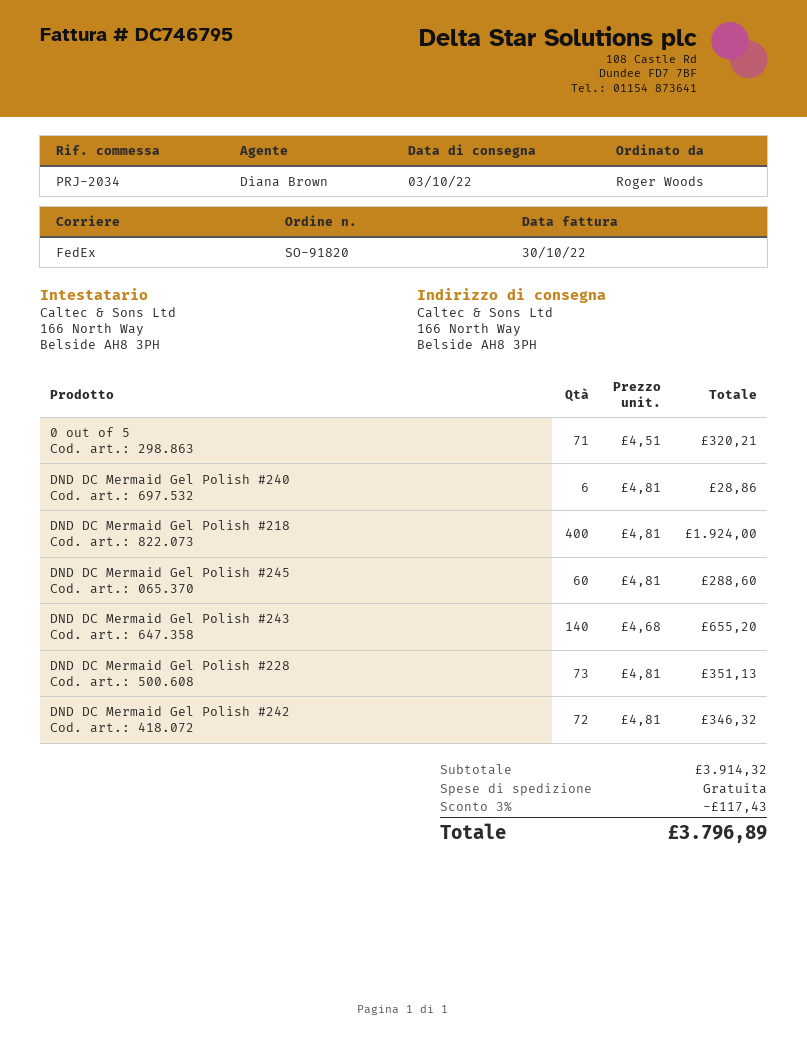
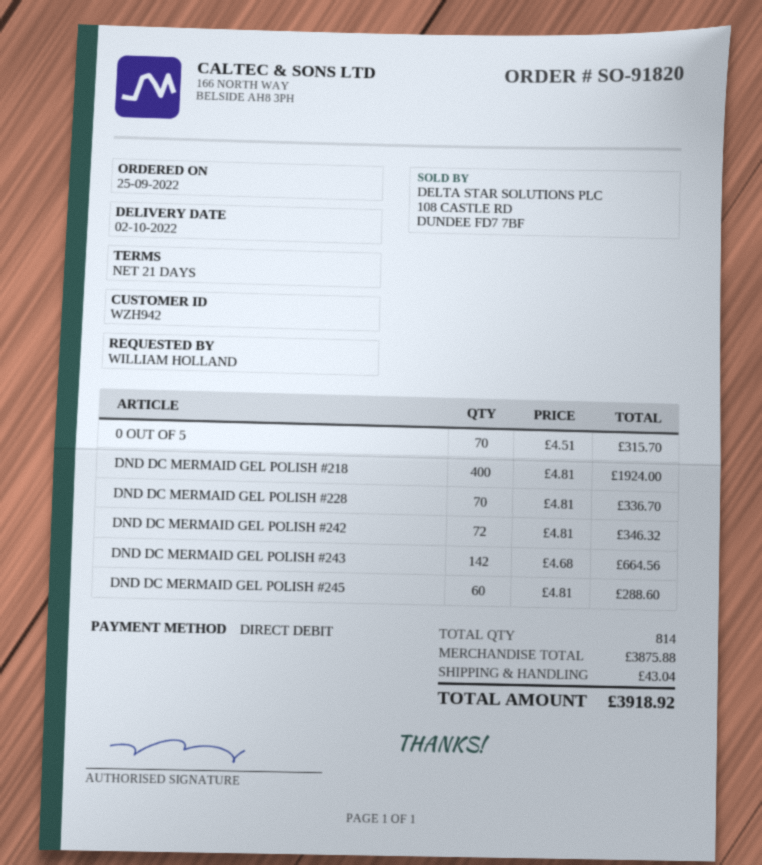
delivery date: 2022-10-03 -> 2022-10-02
ordered by: Roger Woods -> WILLIAM HOLLAND
0 out of 5: 71 x 4.51 = 320.21 -> 70 x 4.51 = 315.70
DND DC Mermaid Gel Polish #240: 6 x 4.81 = 28.86 -> none
DND DC Mermaid Gel Polish #243: 140 x 4.68 = 655.20 -> 142 x 4.68 = 664.56
DND DC Mermaid Gel Polish #228: 73 x 4.81 = 351.13 -> 70 x 4.81 = 336.70
subtotal: 3914.32 -> 3875.88
discount: 3% = 117.43 -> none
shipping: 0.00 -> 43.04
total: 3796.89 -> 3918.92

